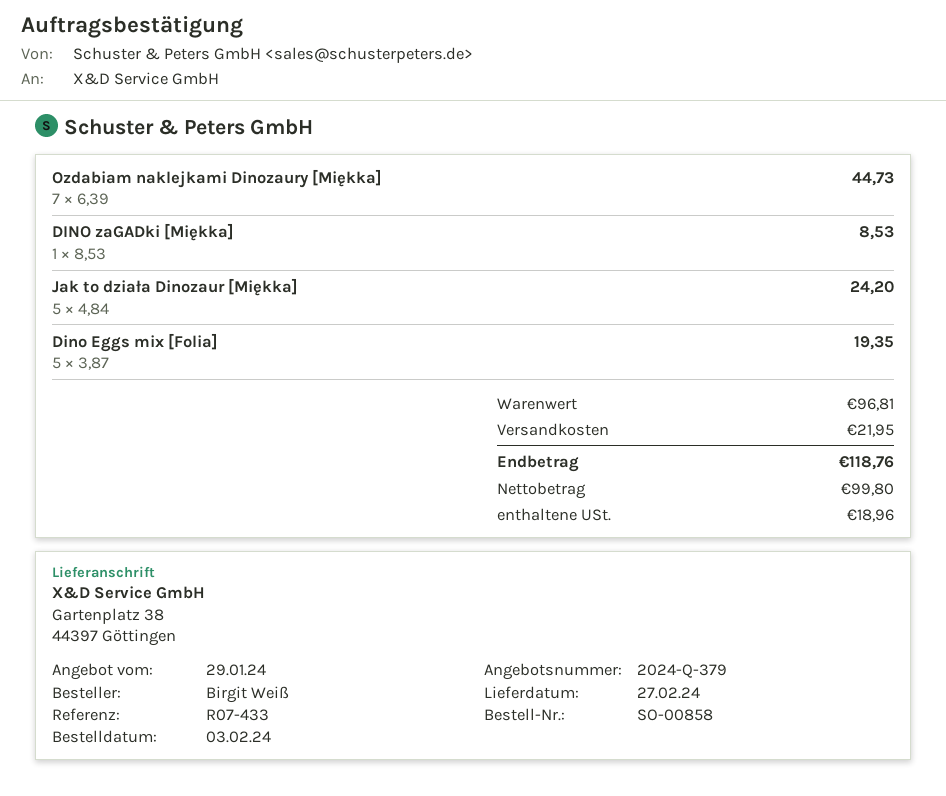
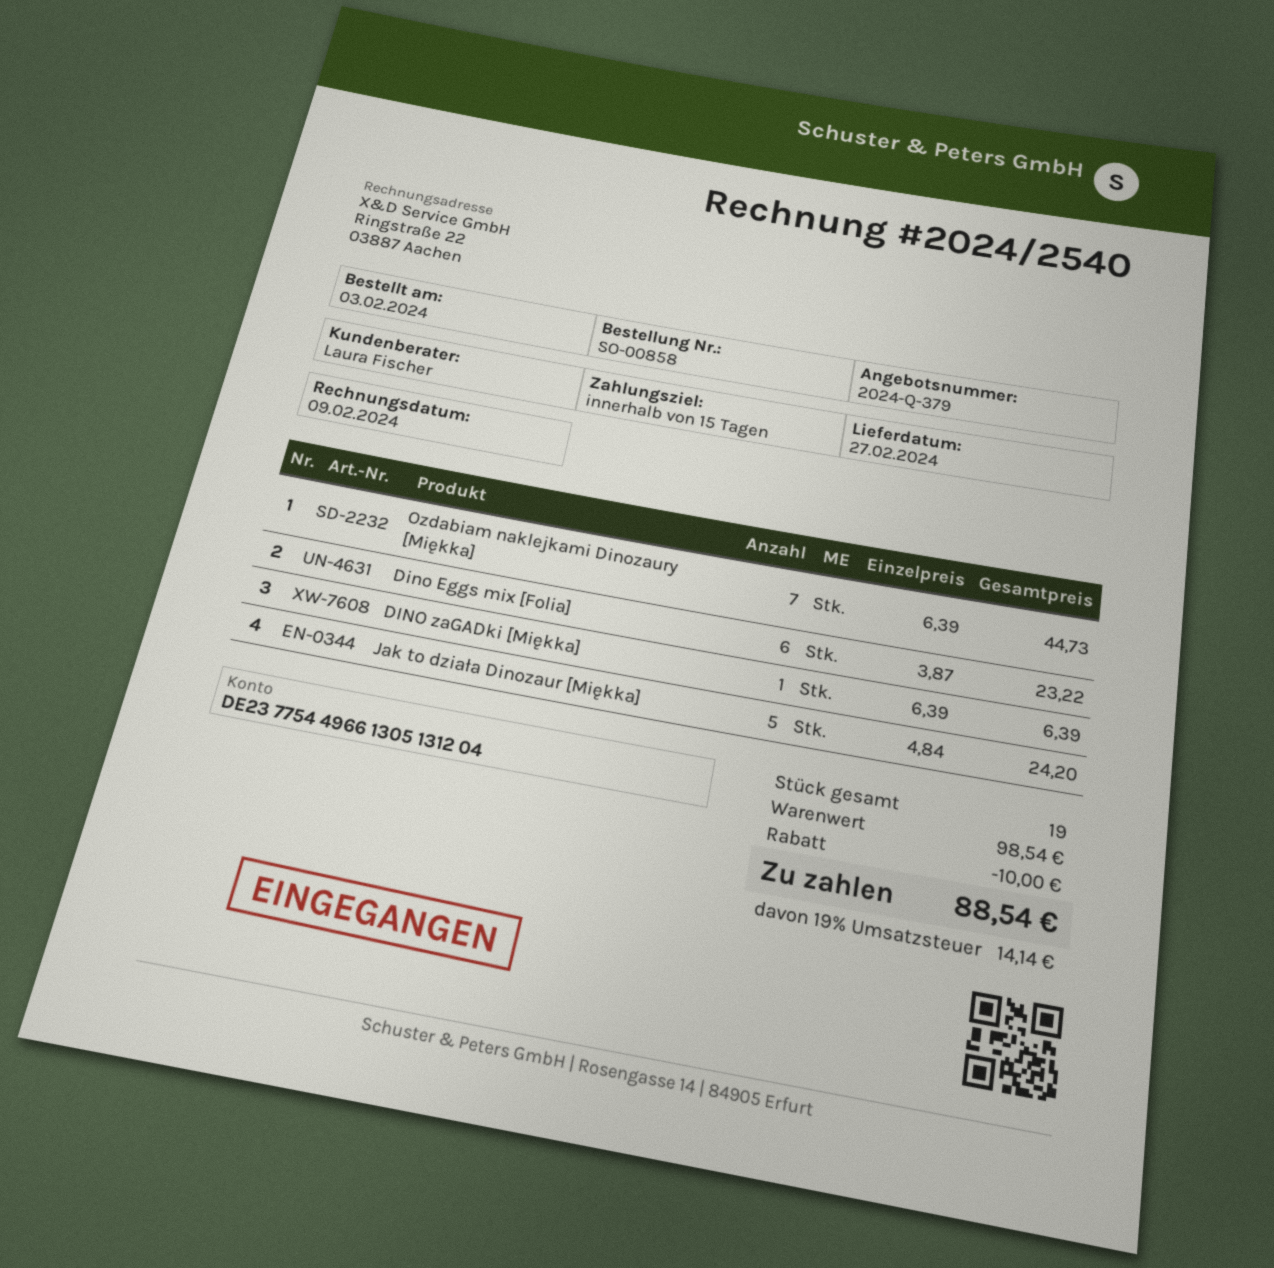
DINO zaGADki [Miękka]: 1 x 8.53 = 8.53 -> 1 x 6.39 = 6.39
Dino Eggs mix [Folia]: 5 x 3.87 = 19.35 -> 6 x 3.87 = 23.22
subtotal: 96.81 -> 98.54
discount: none -> 10.00
shipping: 21.95 -> none
tax: 18.96 -> 14.14
total: 118.76 -> 88.54

